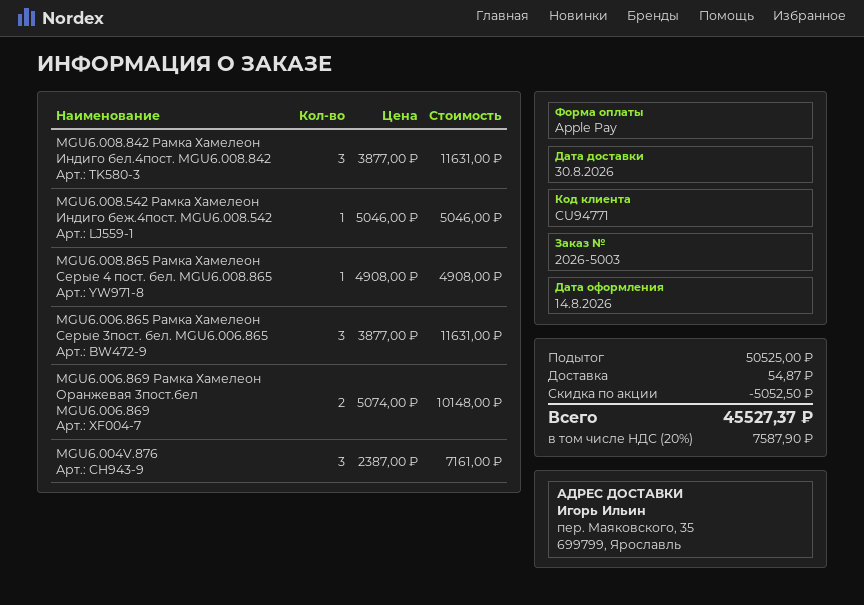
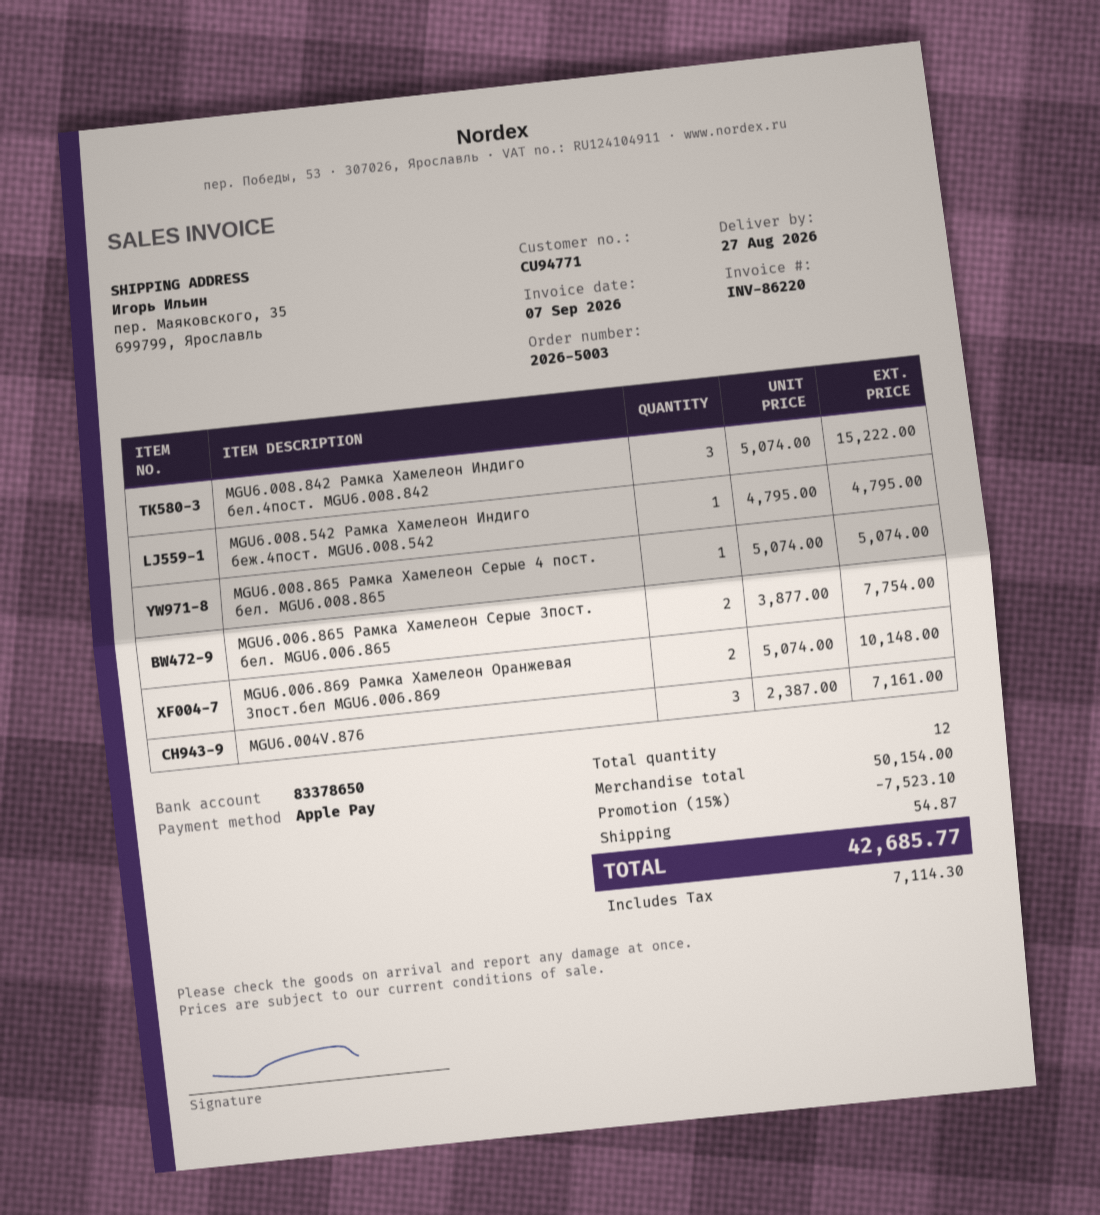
delivery date: 2026-08-30 -> 2026-08-27
MGU6.008.842 Рамка Хамелеон Индиго бел.4пост. MGU6.008.842: 3 x 3877.00 = 11631.00 -> 3 x 5074.00 = 15222.00
MGU6.008.542 Рамка Хамелеон Индиго беж.4пост. MGU6.008.542: 1 x 5046.00 = 5046.00 -> 1 x 4795.00 = 4795.00
MGU6.008.865 Рамка Хамелеон Серые 4 пост. бел. MGU6.008.865: 1 x 4908.00 = 4908.00 -> 1 x 5074.00 = 5074.00
MGU6.006.865 Рамка Хамелеон Серые 3пост. бел. MGU6.006.865: 3 x 3877.00 = 11631.00 -> 2 x 3877.00 = 7754.00
subtotal: 50525.00 -> 50154.00
discount: 5052.50 -> 7523.10
tax: 7587.90 -> 7114.30
total: 45527.37 -> 42685.77

